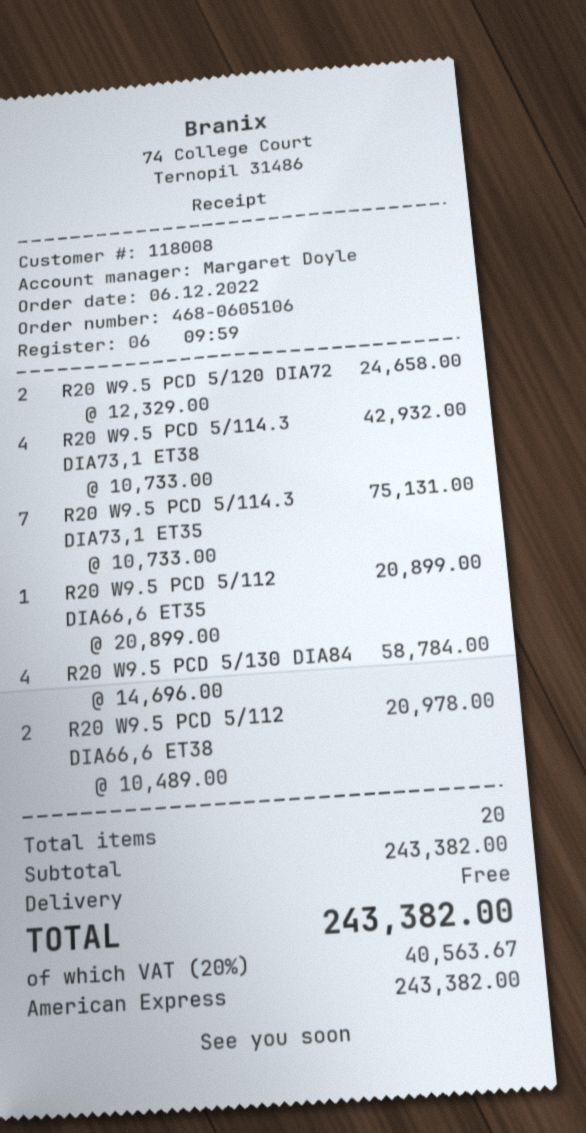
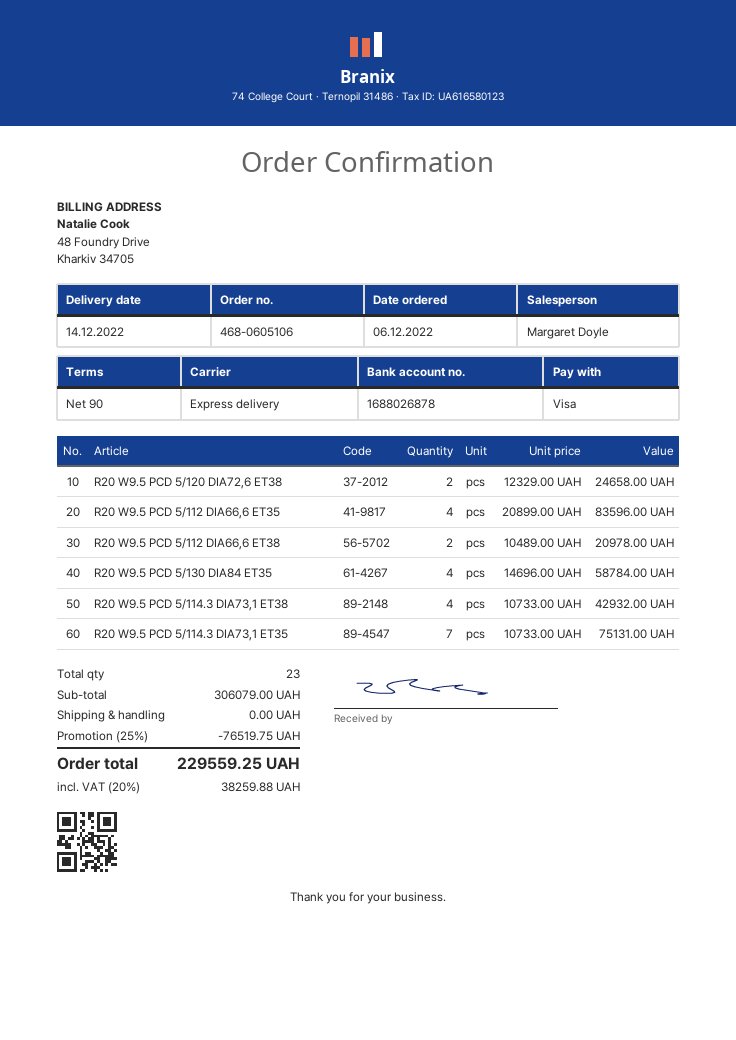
payment method: American Express -> Visa
R20 W9.5 PCD 5/112 DIA66,6 ET35: 1 x 20899.00 = 20899.00 -> 4 x 20899.00 = 83596.00
total quantity: 20 -> 23
subtotal: 243382.00 -> 306079.00
discount: none -> 25% = 76519.75
tax: 20% = 40563.67 -> 20% = 38259.88
total: 243382.00 -> 229559.25

